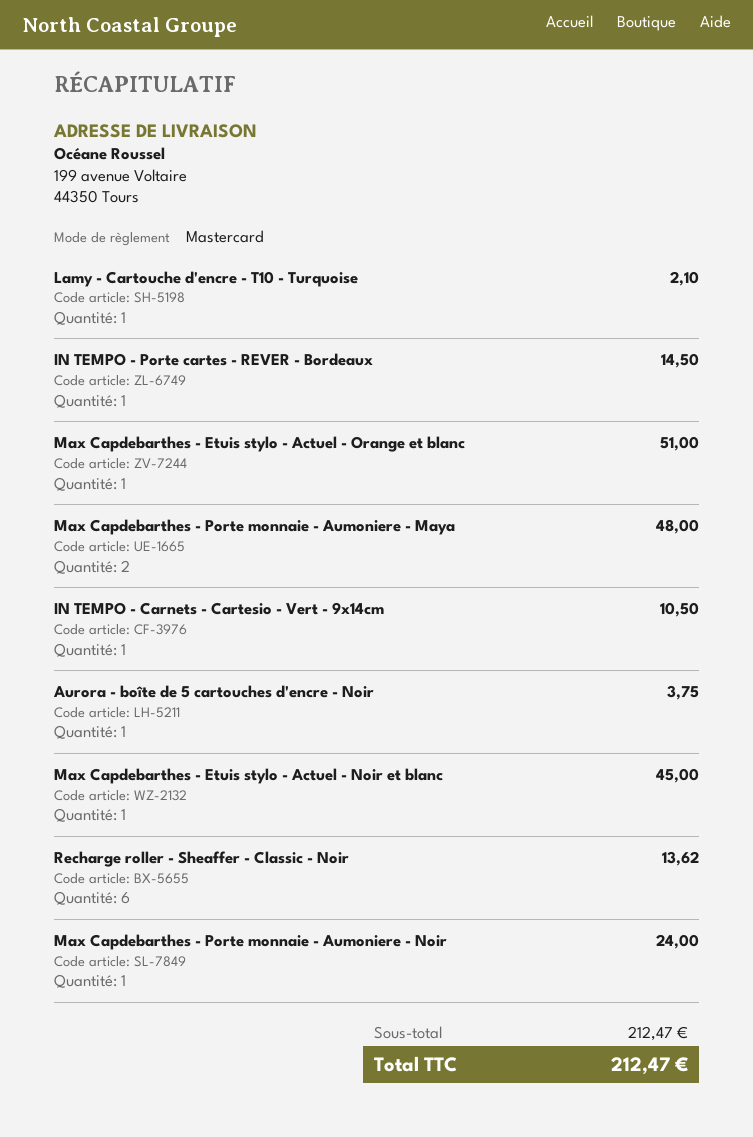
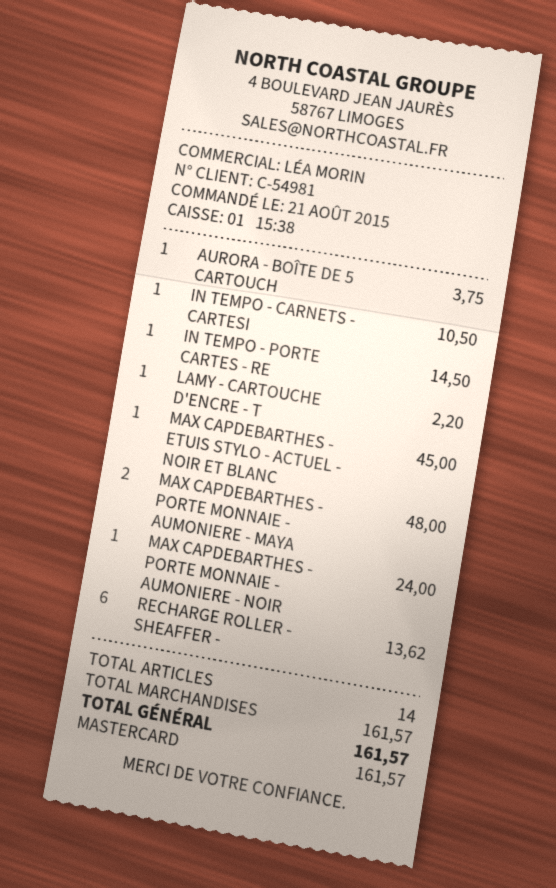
Lamy - Cartouche d'encre - T10 - Turquoise: 1 for 2.10 -> 1 for 2.20
Max Capdebarthes - Etuis stylo - Actuel - Orange et blanc: 1 for 51.00 -> none
subtotal: 212.47 -> 161.57
total: 212.47 -> 161.57

